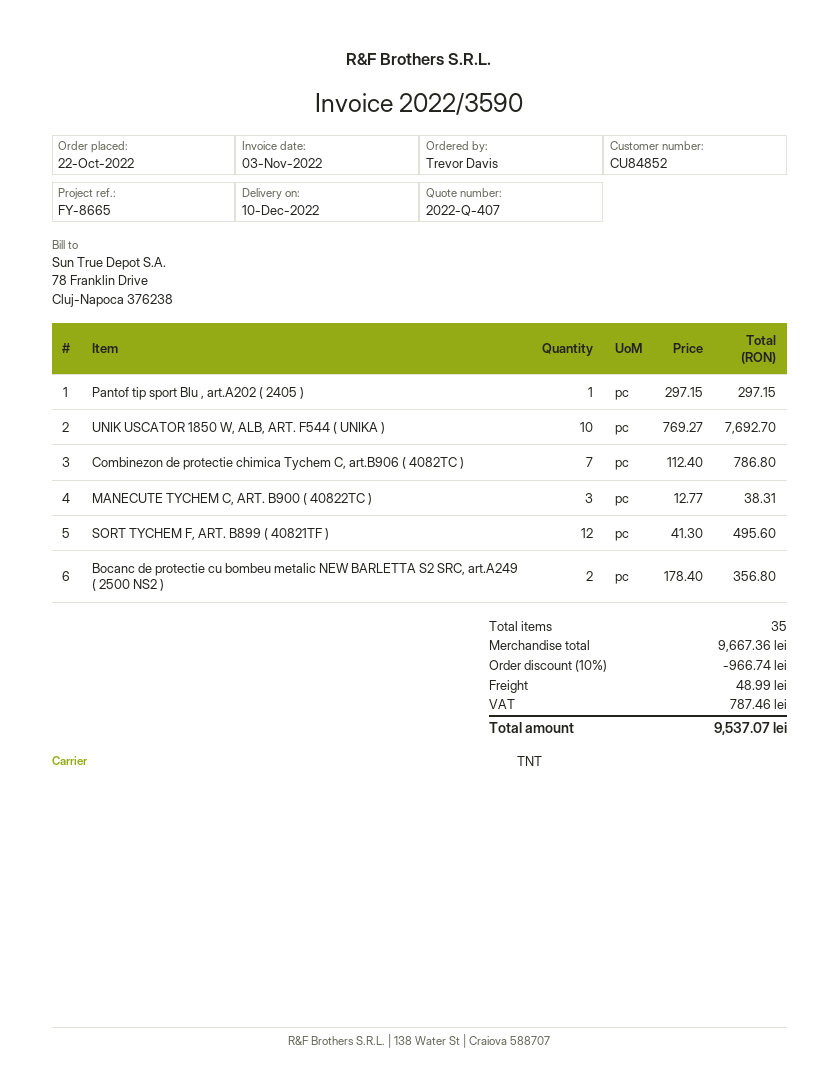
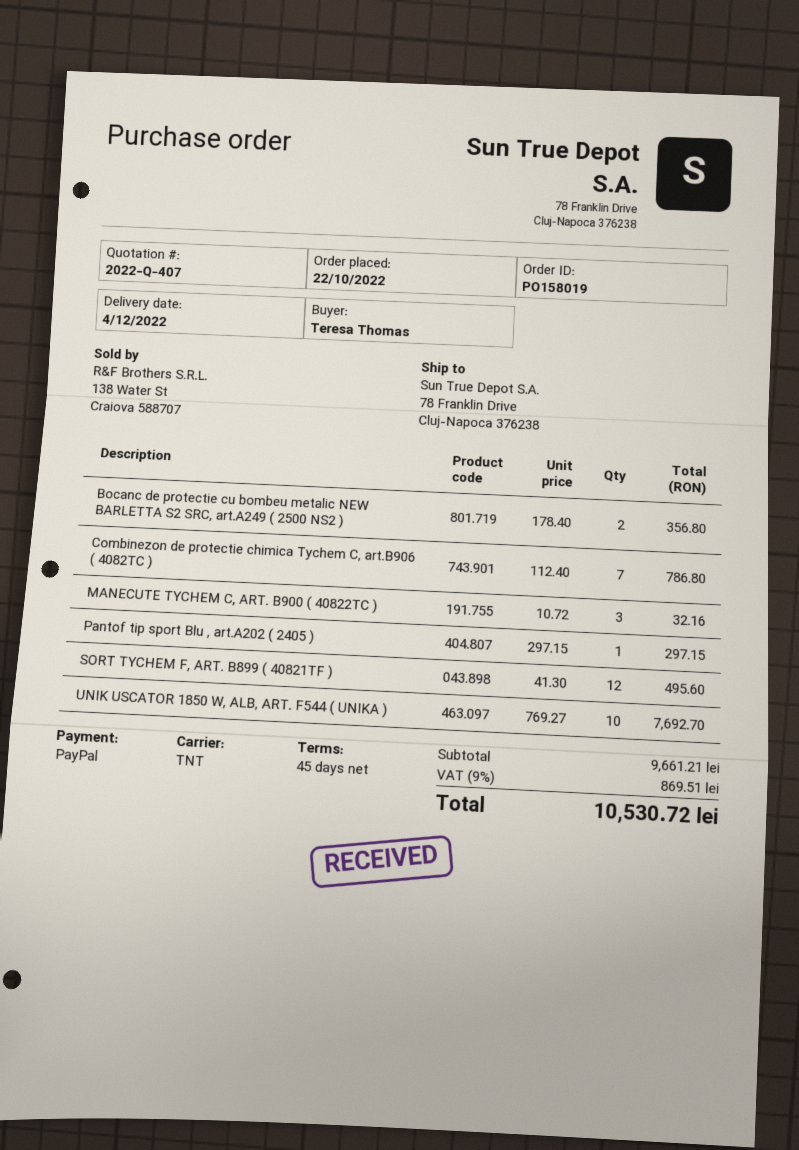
delivery date: 2022-12-10 -> 2022-12-04
ordered by: Trevor Davis -> Teresa Thomas
MANECUTE TYCHEM C, ART. B900 ( 40822TC ): 3 x 12.77 = 38.31 -> 3 x 10.72 = 32.16
subtotal: 9667.36 -> 9661.21
discount: 10% = 966.74 -> none
shipping: 48.99 -> none
tax: 787.46 -> 869.51
total: 9537.07 -> 10530.72

